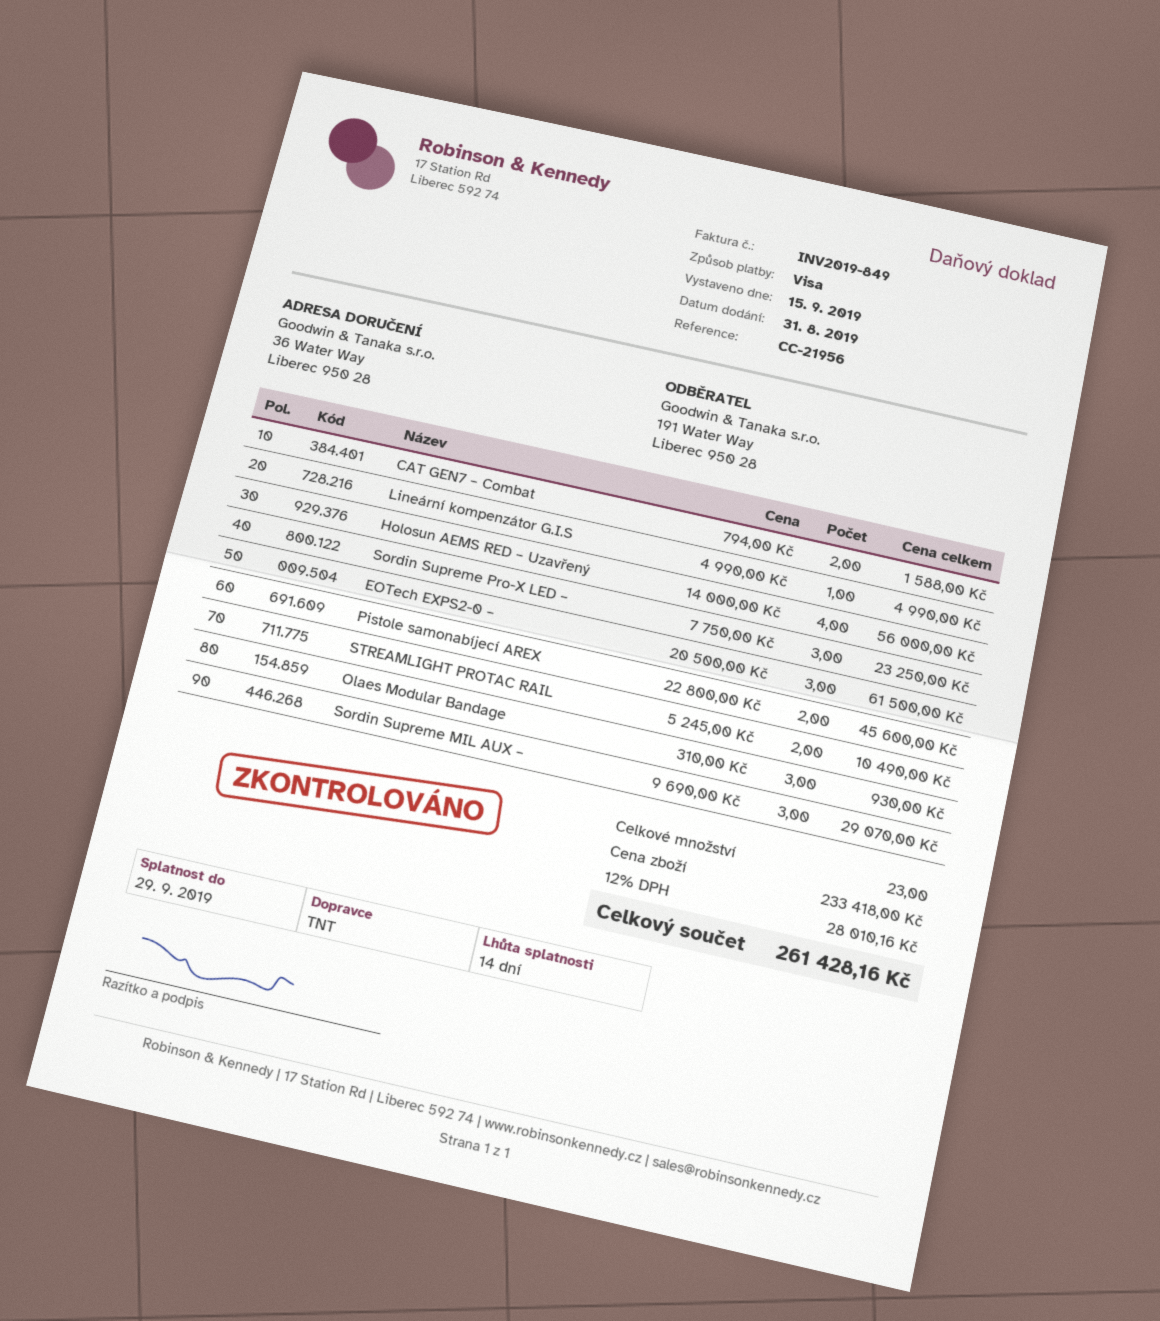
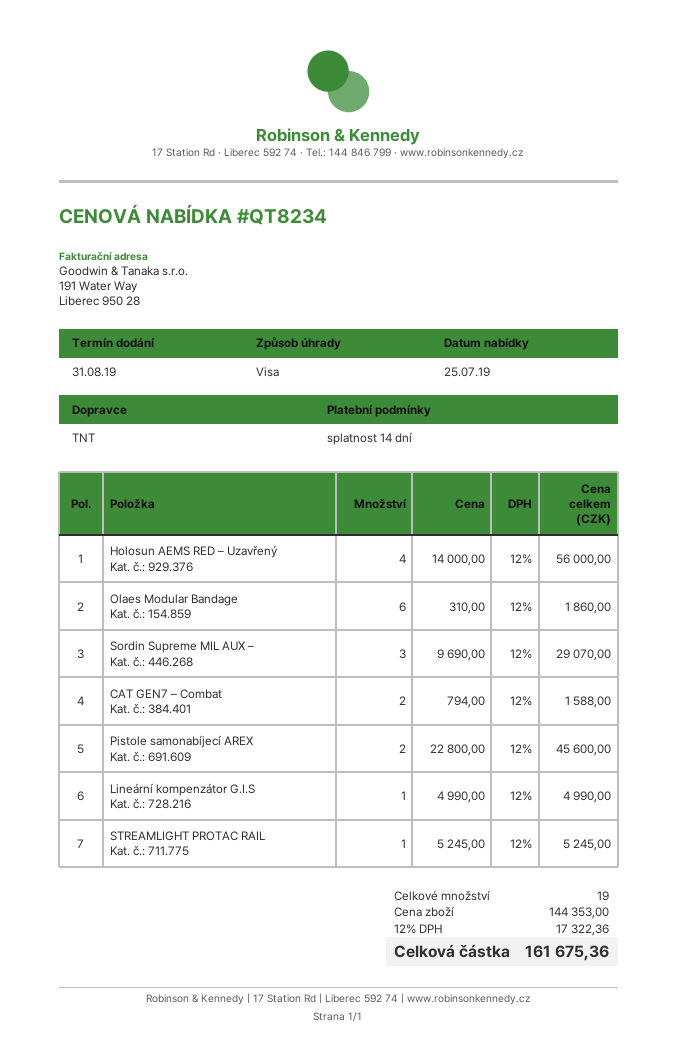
Sordin Supreme Pro-X LED –: 3 x 7750.00 = 23250.00 -> none
EOTech EXPS2-0 –: 3 x 20500.00 = 61500.00 -> none
STREAMLIGHT PROTAC RAIL: 2 x 5245.00 = 10490.00 -> 1 x 5245.00 = 5245.00
Olaes Modular Bandage: 3 x 310.00 = 930.00 -> 6 x 310.00 = 1860.00
total quantity: 23 -> 19
subtotal: 233418.00 -> 144353.00
tax: 12% = 28010.16 -> 12% = 17322.36
total: 261428.16 -> 161675.36

